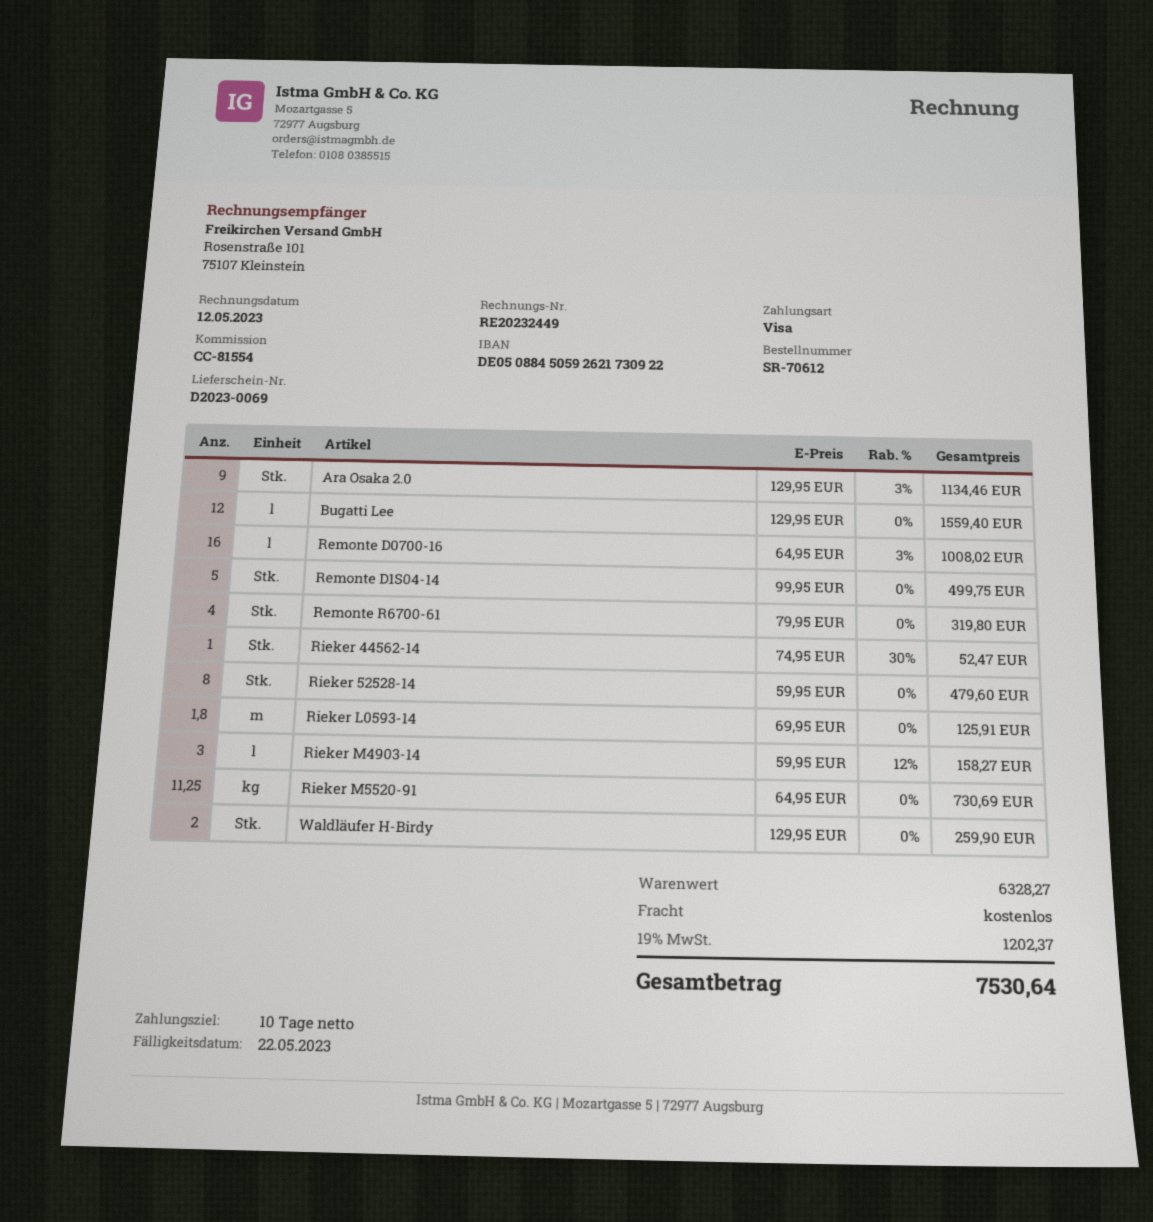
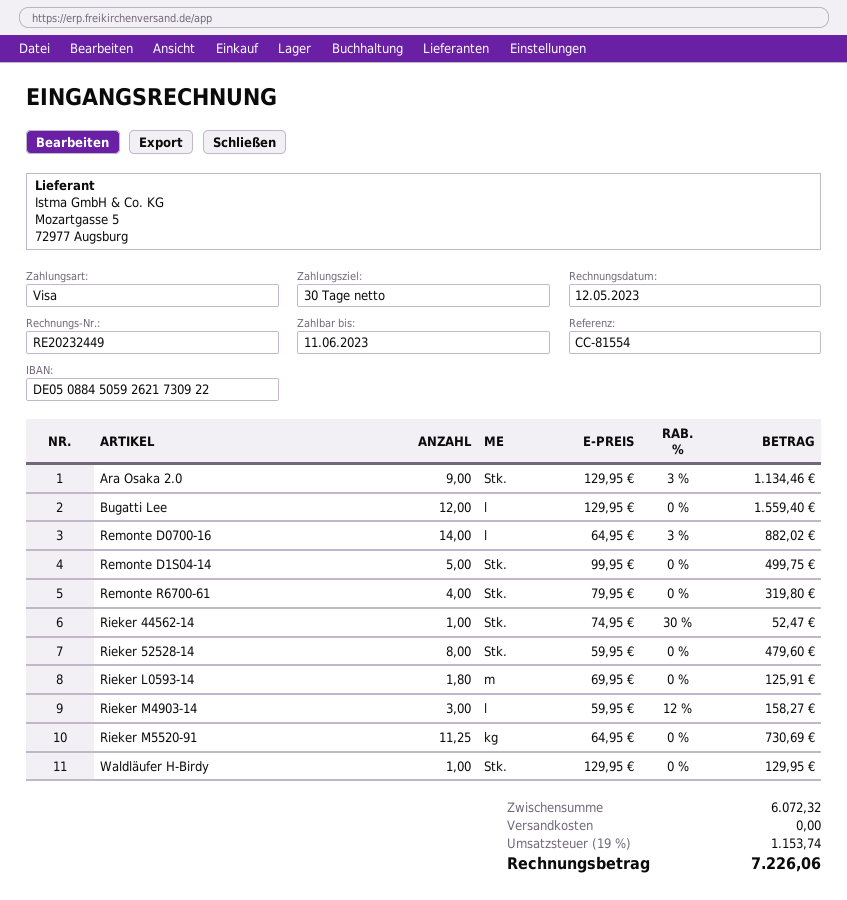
payment terms: 10 days -> 30 days
due date: 2023-05-22 -> 2023-06-11
Remonte D0700-16: 16 x 64.95 - 3% = 1008.02 -> 14 x 64.95 - 3% = 882.02
Waldläufer H-Birdy: 2 x 129.95 = 259.90 -> 1 x 129.95 = 129.95
subtotal: 6328.27 -> 6072.32
tax: 19% = 1202.37 -> 19% = 1153.74
total: 7530.64 -> 7226.06

